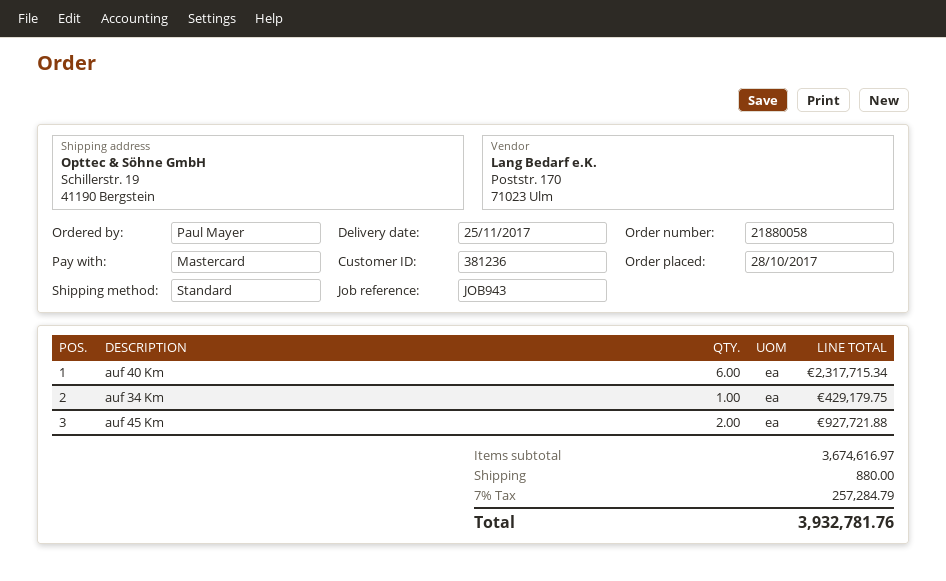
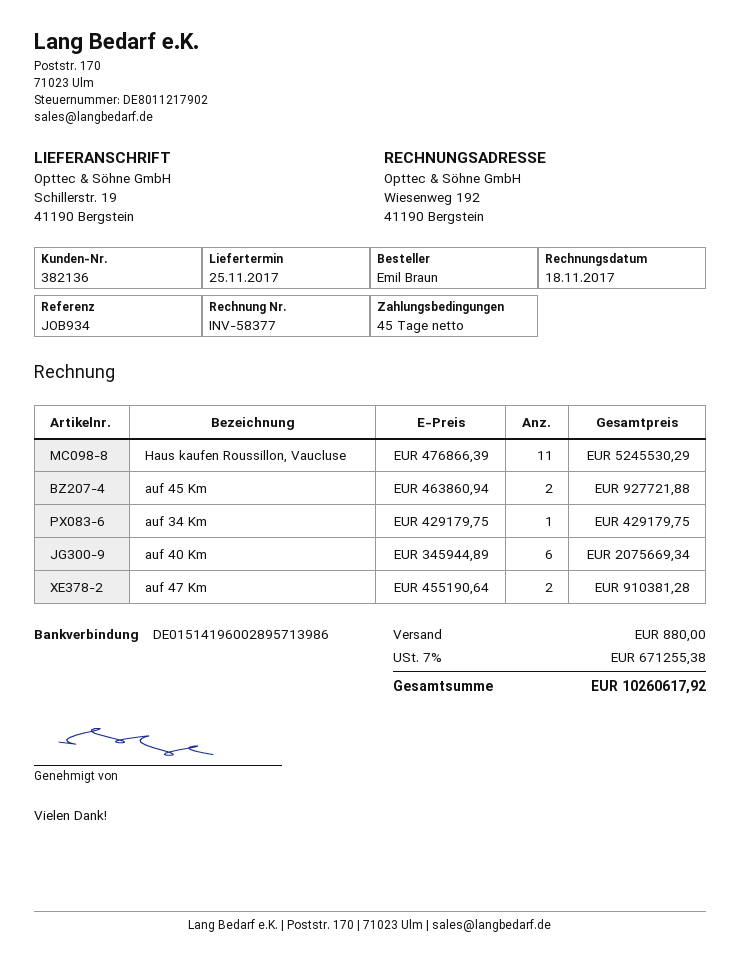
customer number: 381236 -> 382136
reference: JOB943 -> JOB934
ordered by: Paul Mayer -> Emil Braun
auf 40 Km: 6 for 2317715.34 -> 6 for 2075669.34
Haus kaufen Roussillon, Vaucluse: none -> 11 for 5245530.29
auf 47 Km: none -> 2 for 910381.28
tax: 7% = 257284.79 -> 7% = 671255.38
total: 3932781.76 -> 10260617.92

